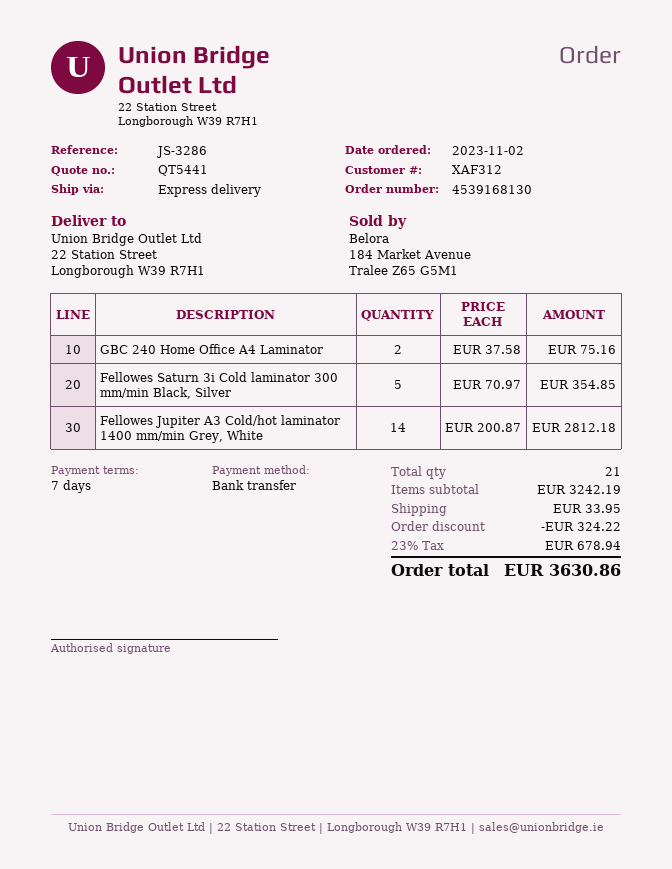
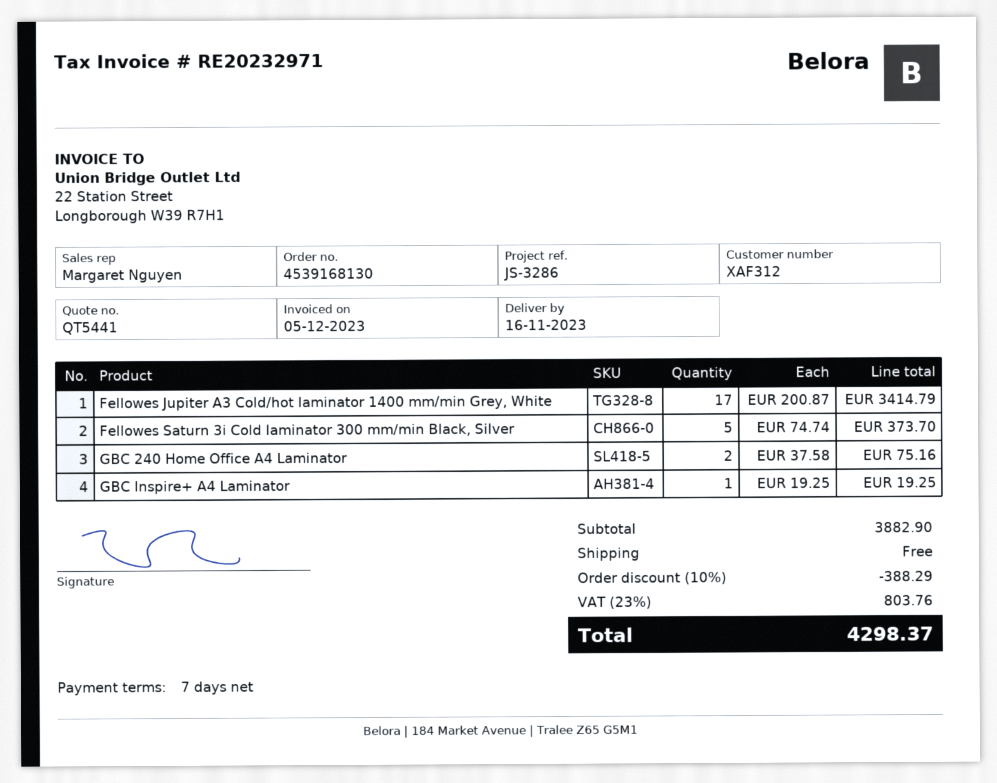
Fellowes Saturn 3i Cold laminator 300 mm/min Black, Silver: 5 x 70.97 = 354.85 -> 5 x 74.74 = 373.70
Fellowes Jupiter A3 Cold/hot laminator 1400 mm/min Grey, White: 14 x 200.87 = 2812.18 -> 17 x 200.87 = 3414.79
GBC Inspire+ A4 Laminator: none -> 1 x 19.25 = 19.25
subtotal: 3242.19 -> 3882.90
discount: 324.22 -> 388.29
shipping: 33.95 -> 0.00
tax: 23% = 678.94 -> 23% = 803.76
total: 3630.86 -> 4298.37

